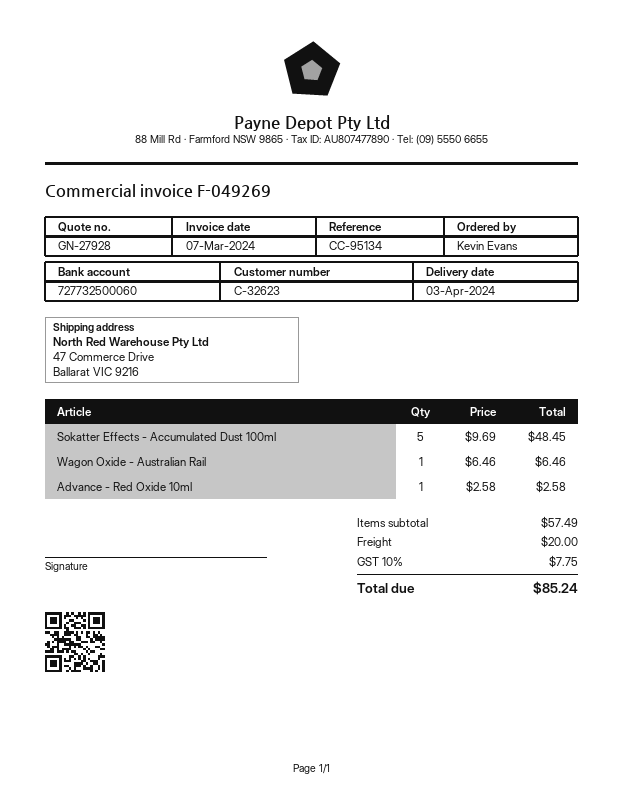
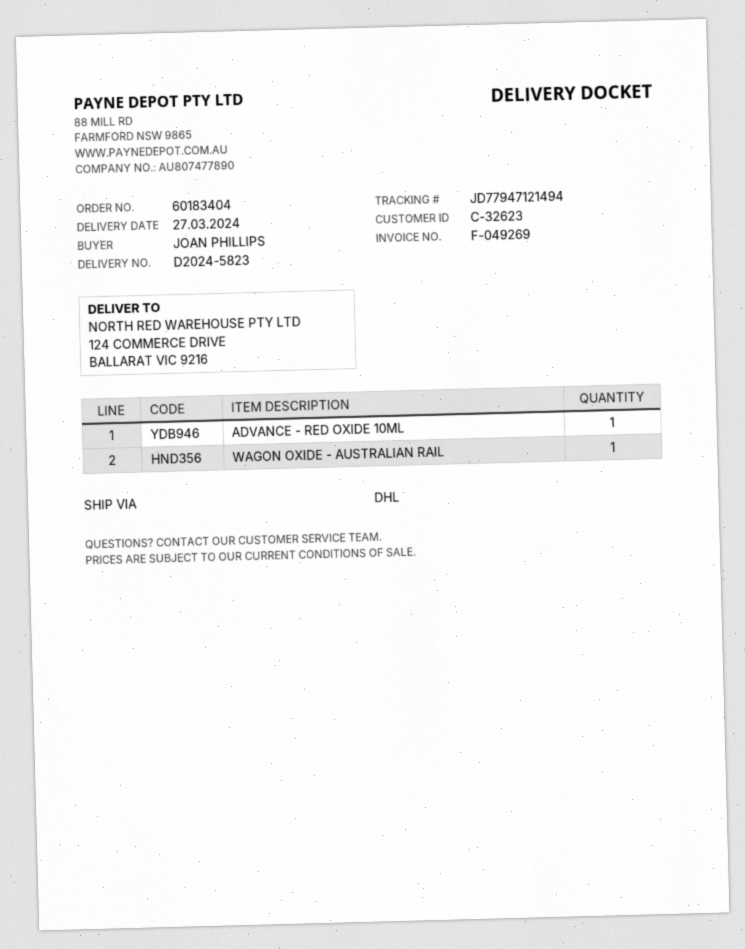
delivery date: 2024-04-03 -> 2024-03-27
ordered by: Kevin Evans -> JOAN PHILLIPS
ship to: 47 Commerce Drive, Ballarat VIC 9216 -> 124 COMMERCE DRIVE, BALLARAT VIC 9216
Sokatter Effects - Accumulated Dust 100ml: 5 -> none

